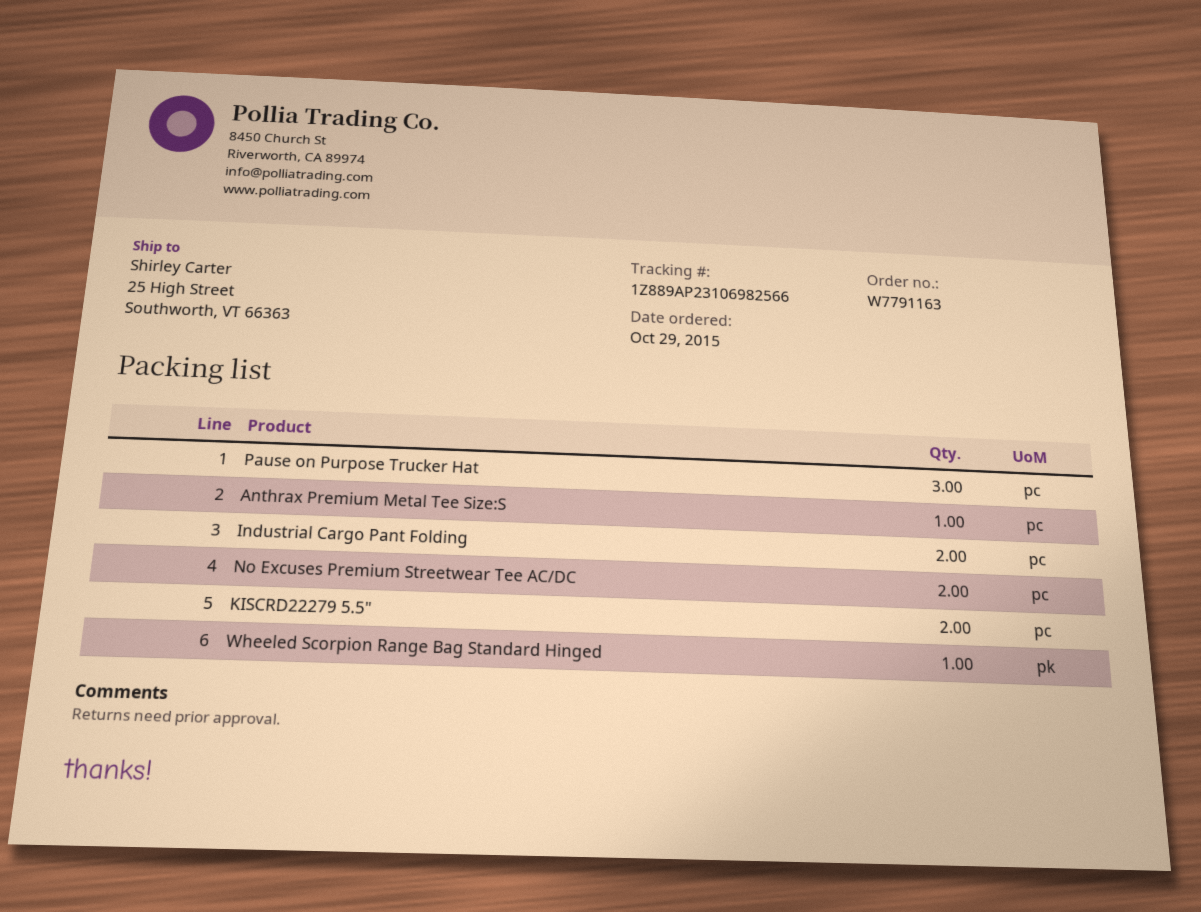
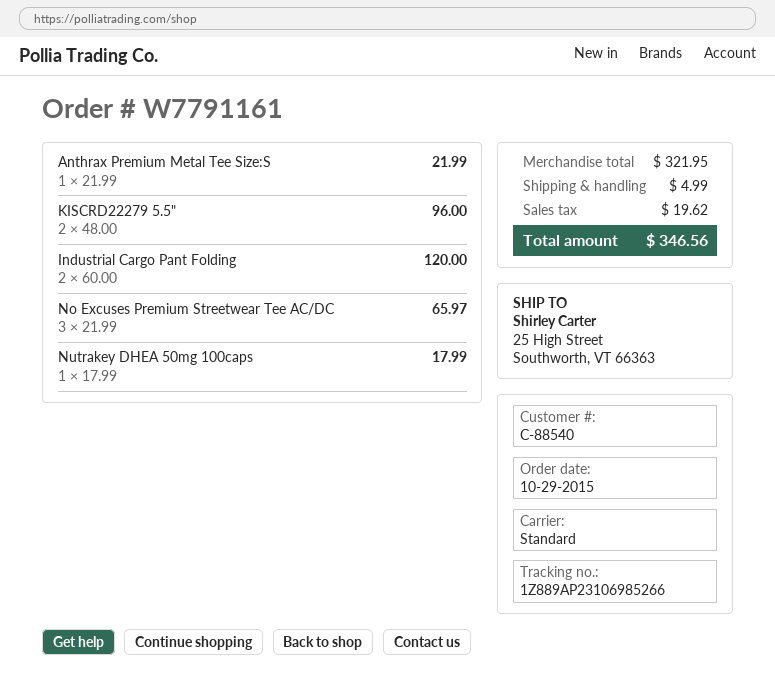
order number: W7791163 -> W7791161
tracking number: 1Z889AP23106982566 -> 1Z889AP23106985266
Pause on Purpose Trucker Hat: 3 -> none
No Excuses Premium Streetwear Tee AC/DC: 2 -> 3
Wheeled Scorpion Range Bag Standard Hinged: 1 -> none
Nutrakey DHEA 50mg 100caps: none -> 1

